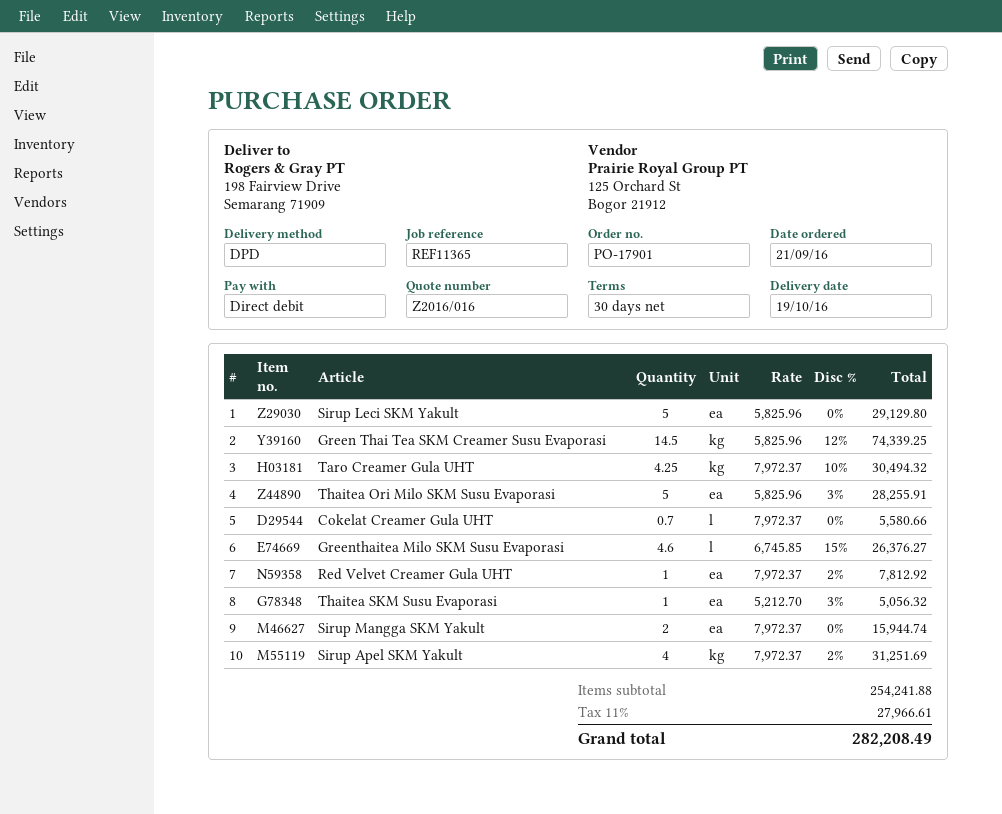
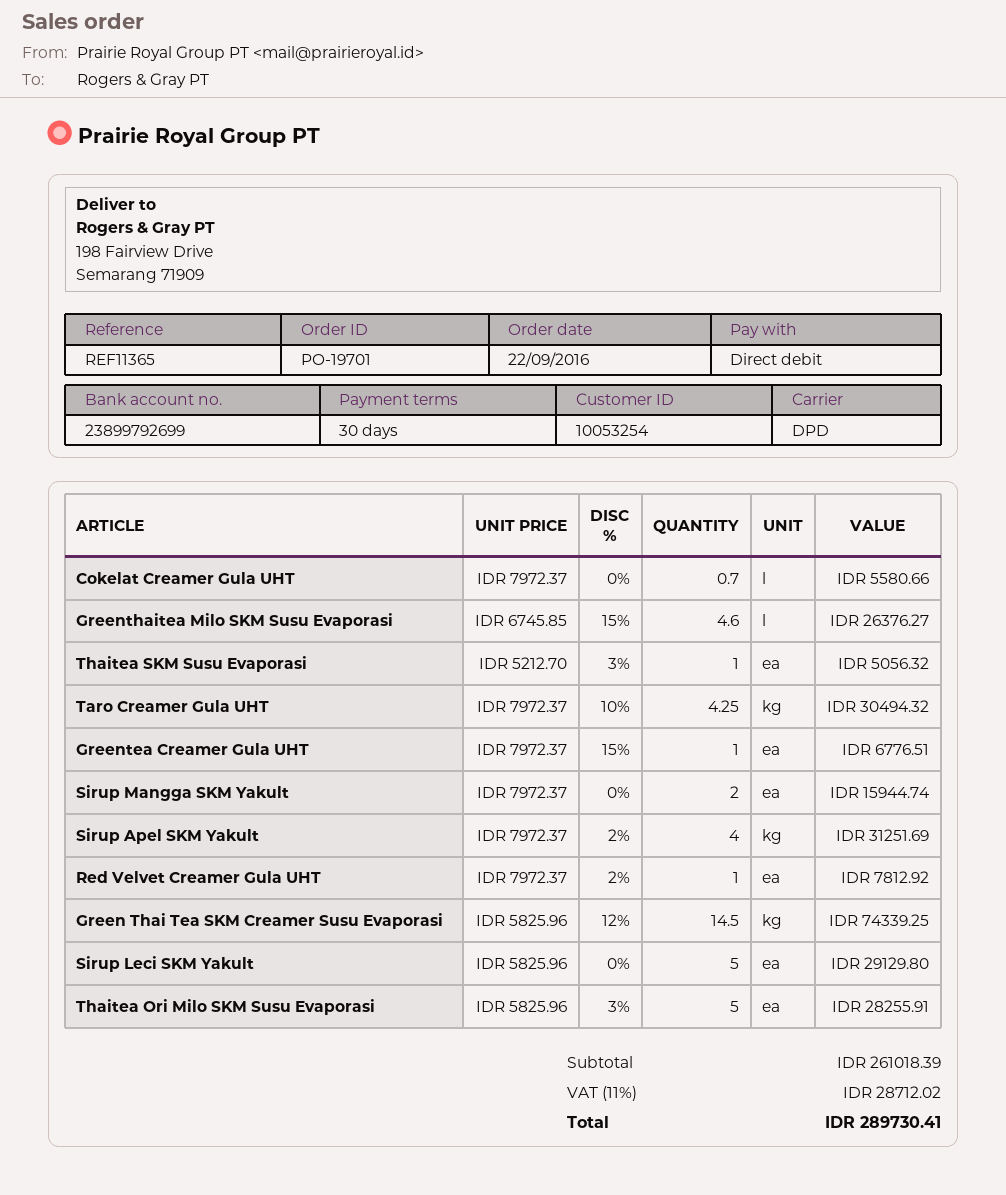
order number: PO-17901 -> PO-19701
order date: 2016-09-21 -> 2016-09-22
Greentea Creamer Gula UHT: none -> 1 x 7972.37 - 15% = 6776.51
subtotal: 254241.88 -> 261018.39
tax: 11% = 27966.61 -> 11% = 28712.02
total: 282208.49 -> 289730.41

